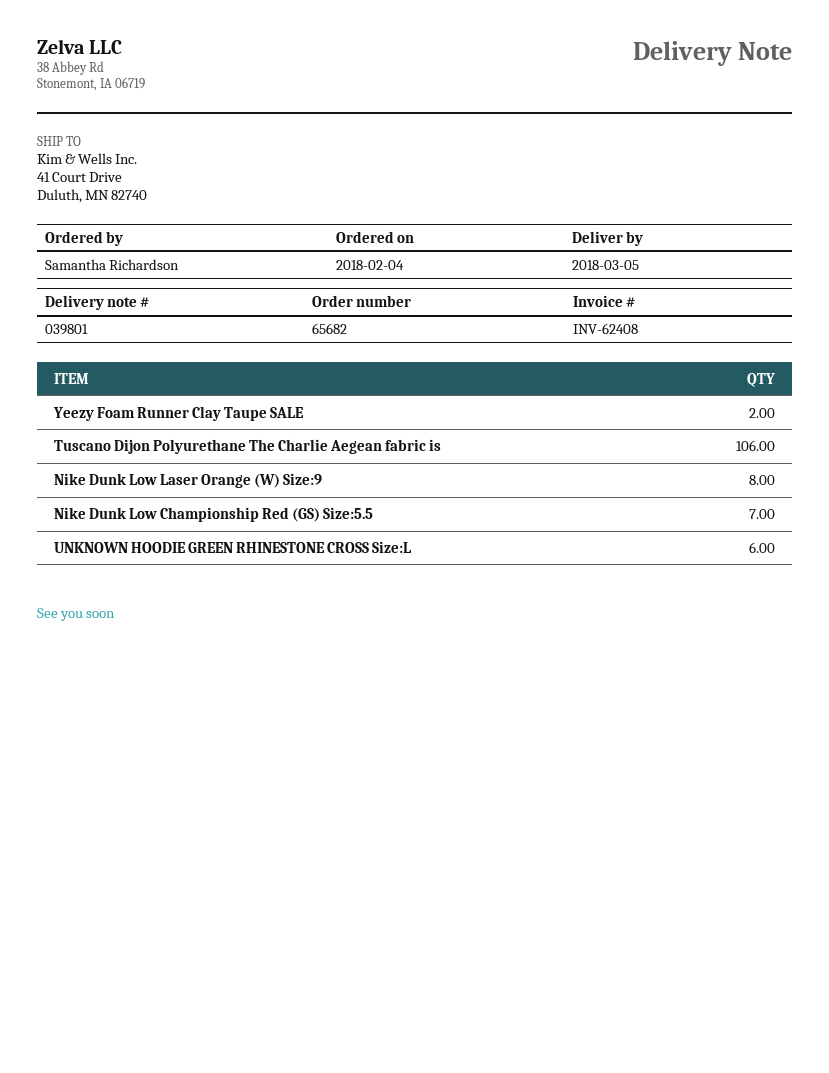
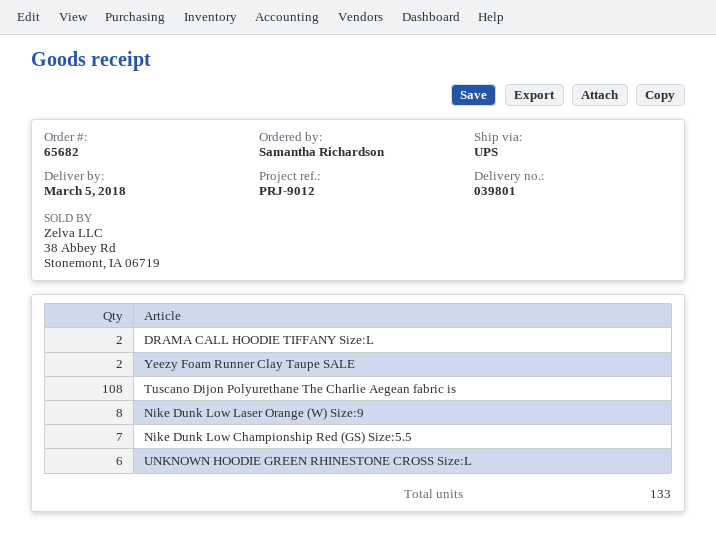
Tuscano Dijon Polyurethane The Charlie Aegean fabric is: 106 -> 108
DRAMA CALL HOODIE TIFFANY Size:L: none -> 2

